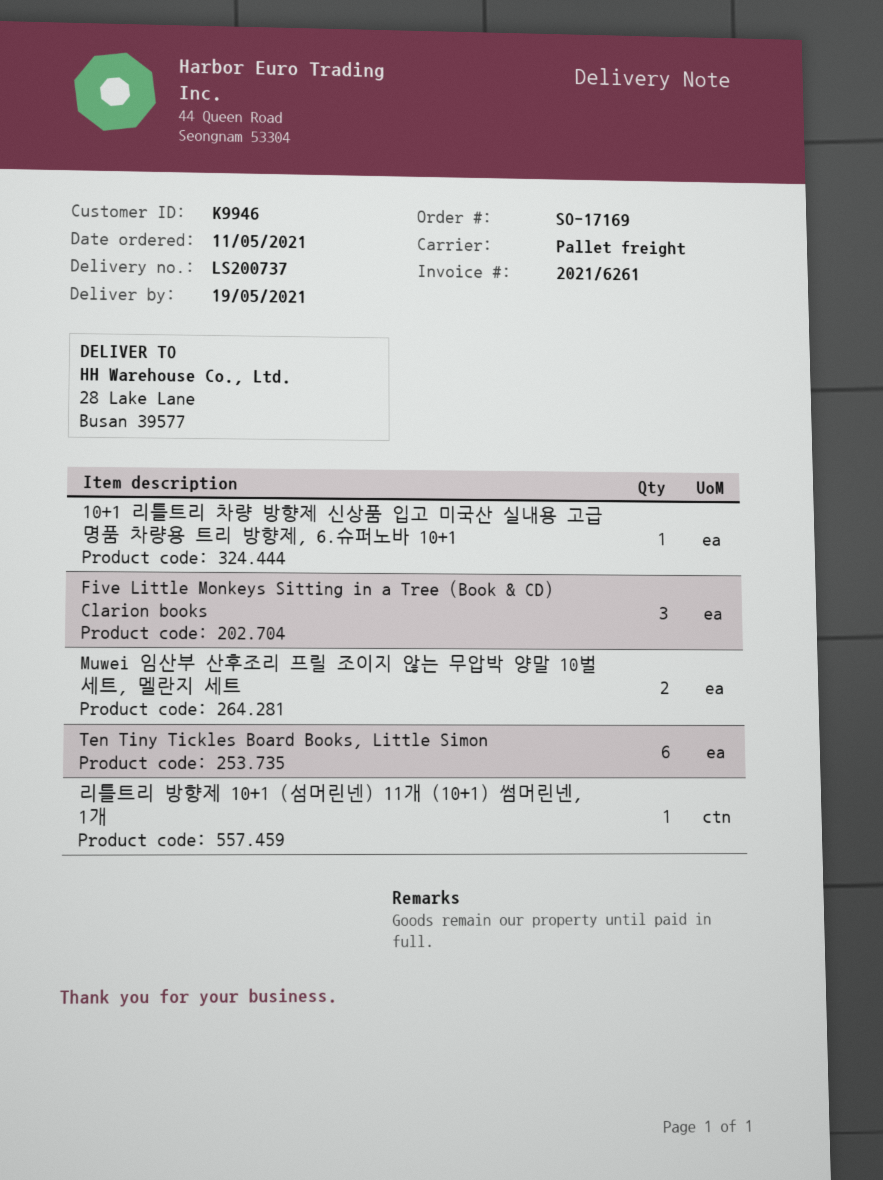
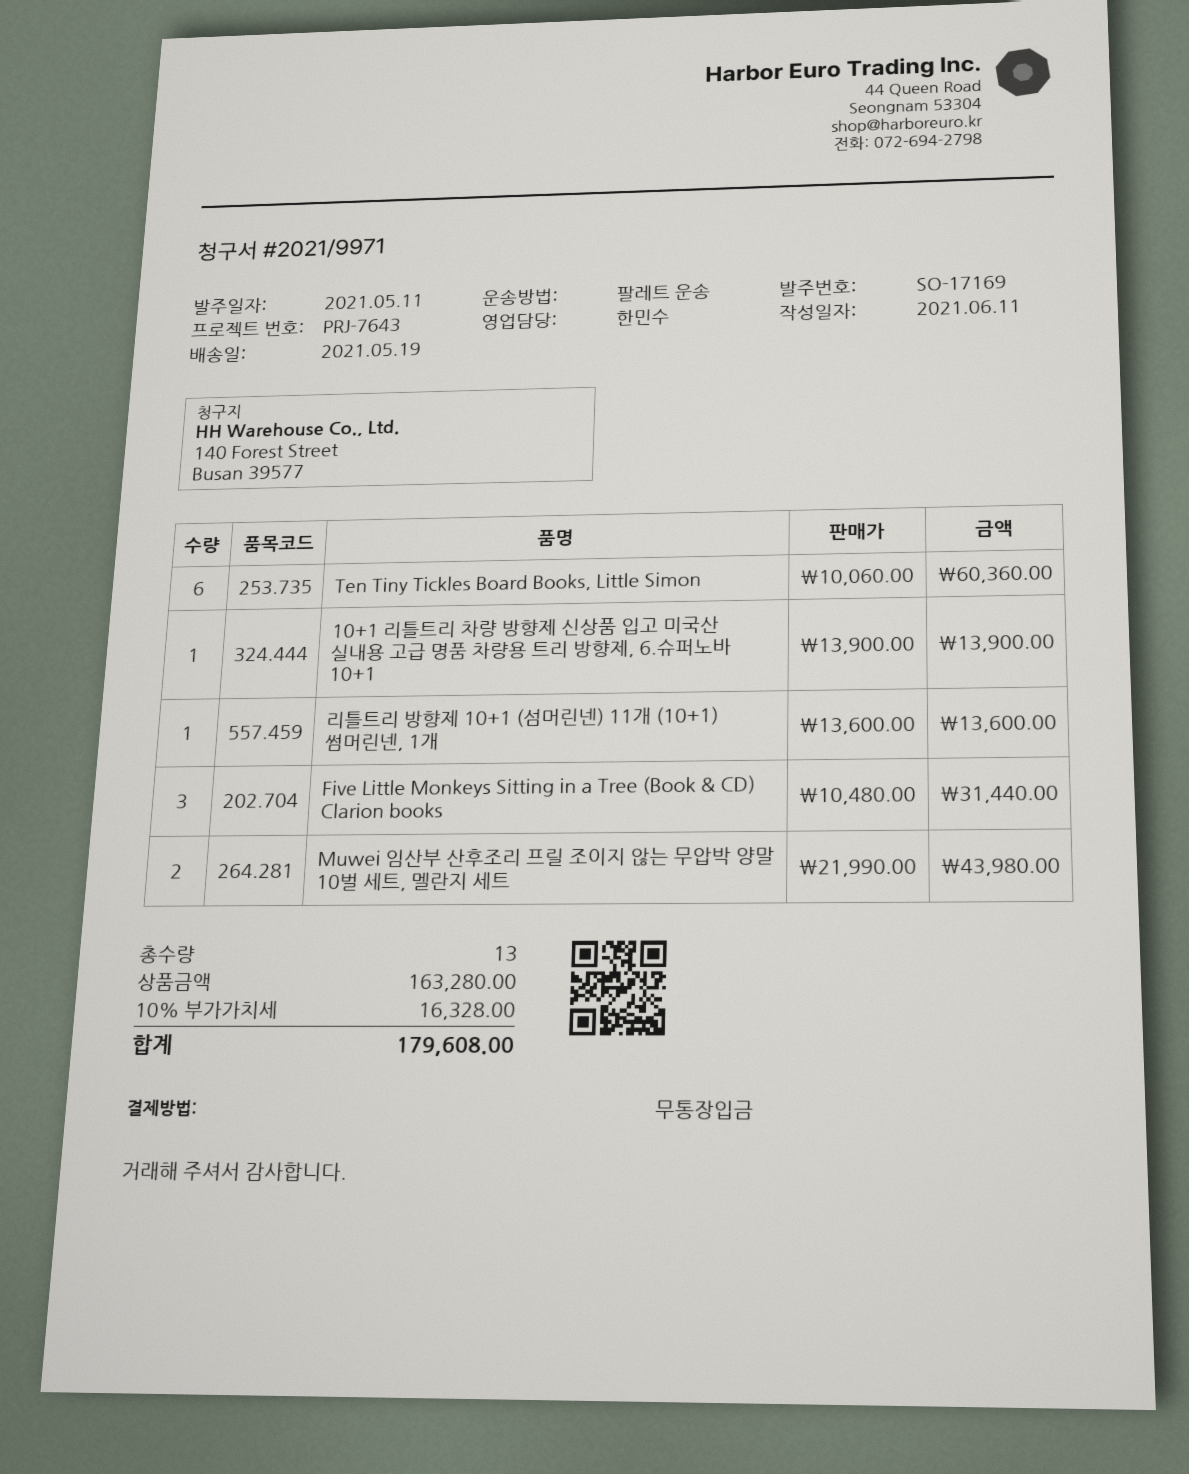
invoice number: 2021/6261 -> 2021/9971

